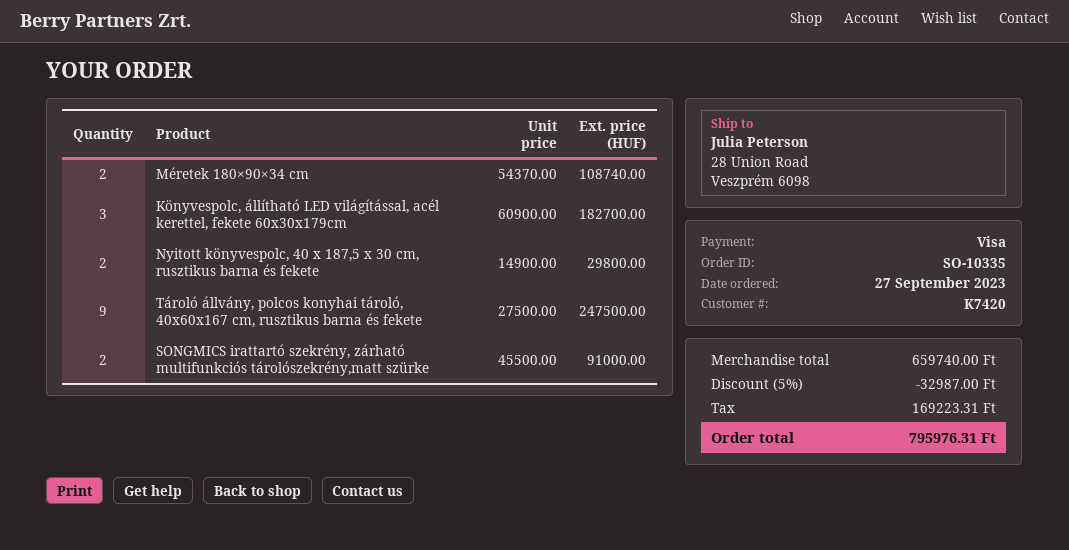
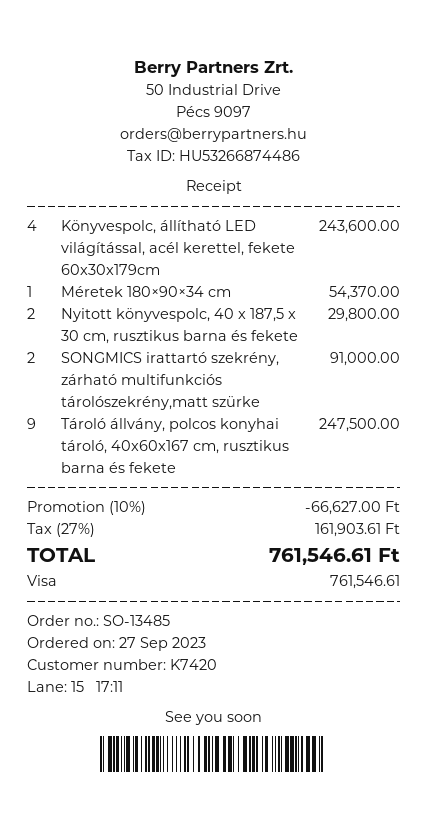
order number: SO-10335 -> SO-13485
Méretek 180×90×34 cm: 2 for 108740.00 -> 1 for 54370.00
Könyvespolc, állítható LED világítással, acél kerettel, fekete 60x30x179cm: 3 for 182700.00 -> 4 for 243600.00
discount: 5% = 32987.00 -> 10% = 66627.00
tax: 169223.31 -> 161903.61
total: 795976.31 -> 761546.61

